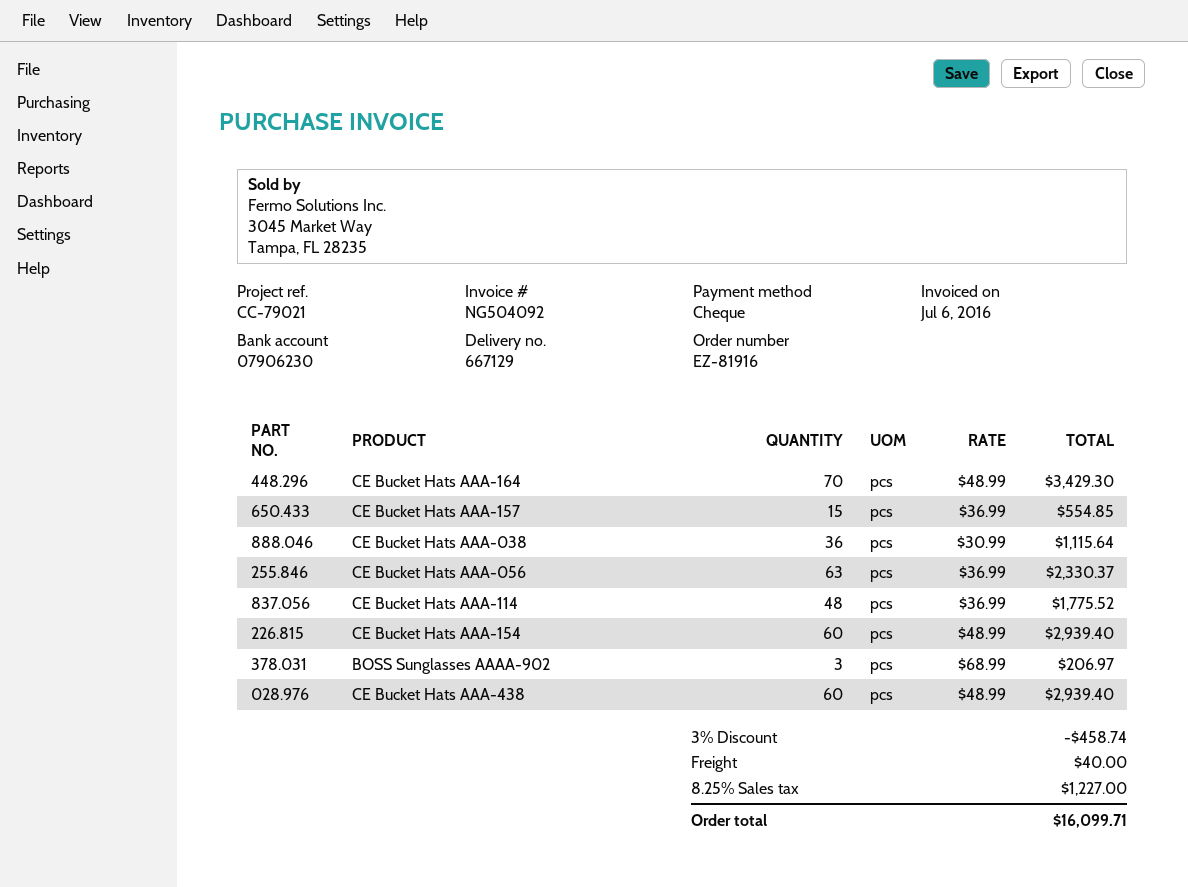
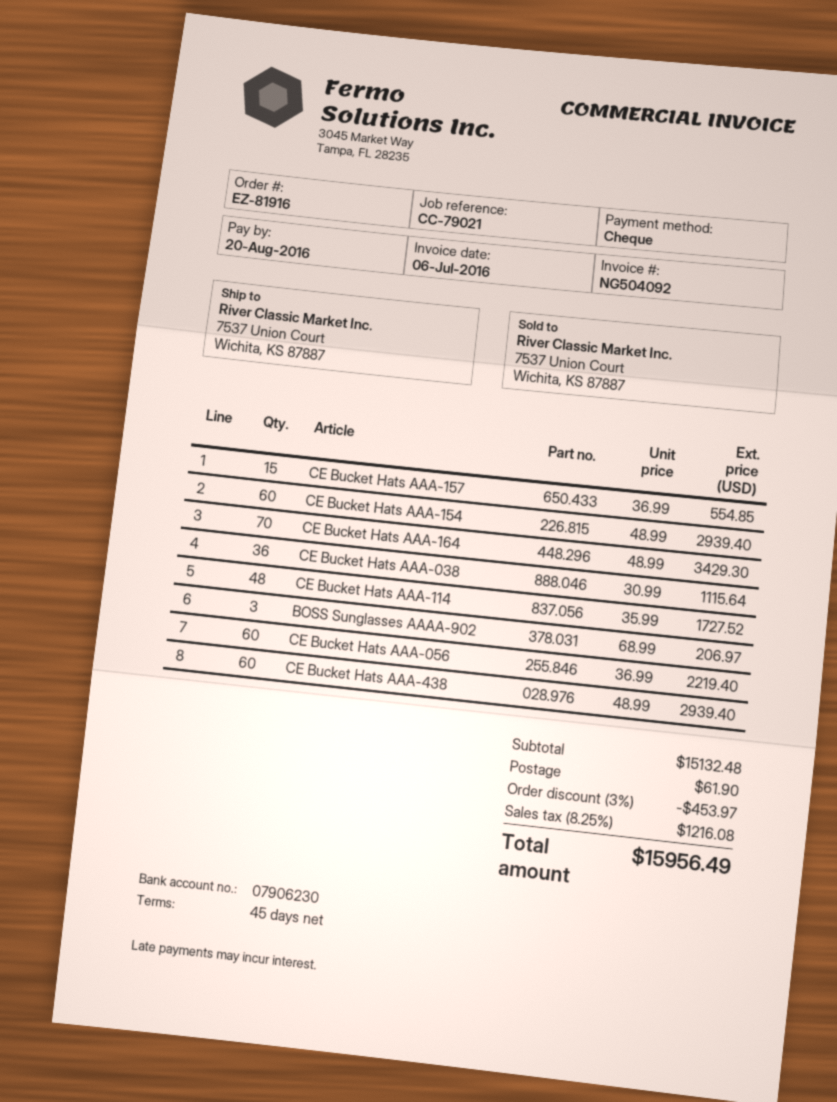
CE Bucket Hats AAA-056: 63 x 36.99 = 2330.37 -> 60 x 36.99 = 2219.40
CE Bucket Hats AAA-114: 48 x 36.99 = 1775.52 -> 48 x 35.99 = 1727.52
discount: 3% = 458.74 -> 3% = 453.97
shipping: 40.00 -> 61.90
tax: 8.25% = 1227.00 -> 8.25% = 1216.08
total: 16099.71 -> 15956.49

